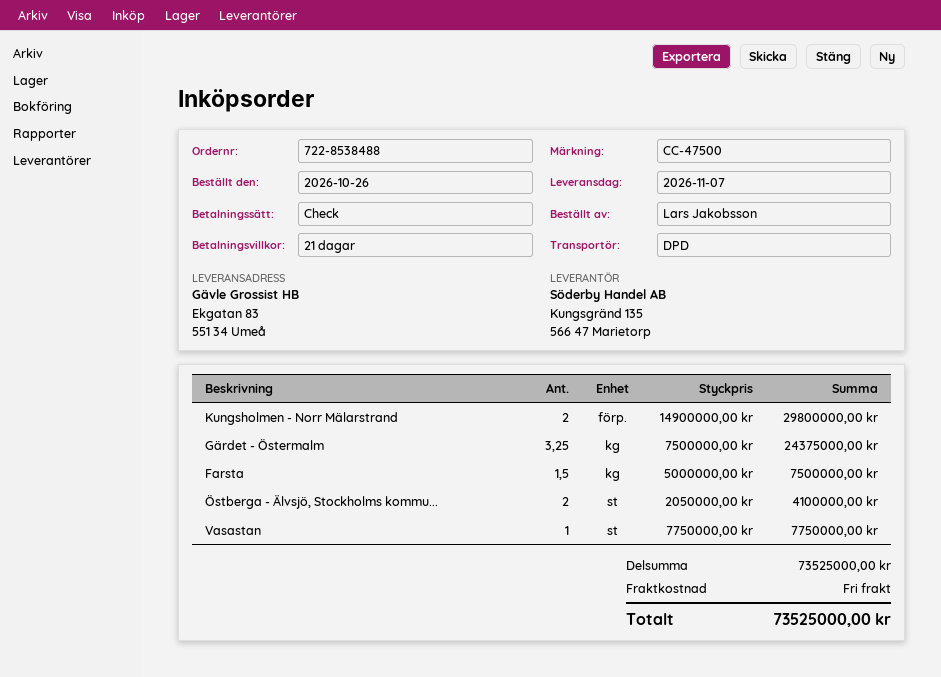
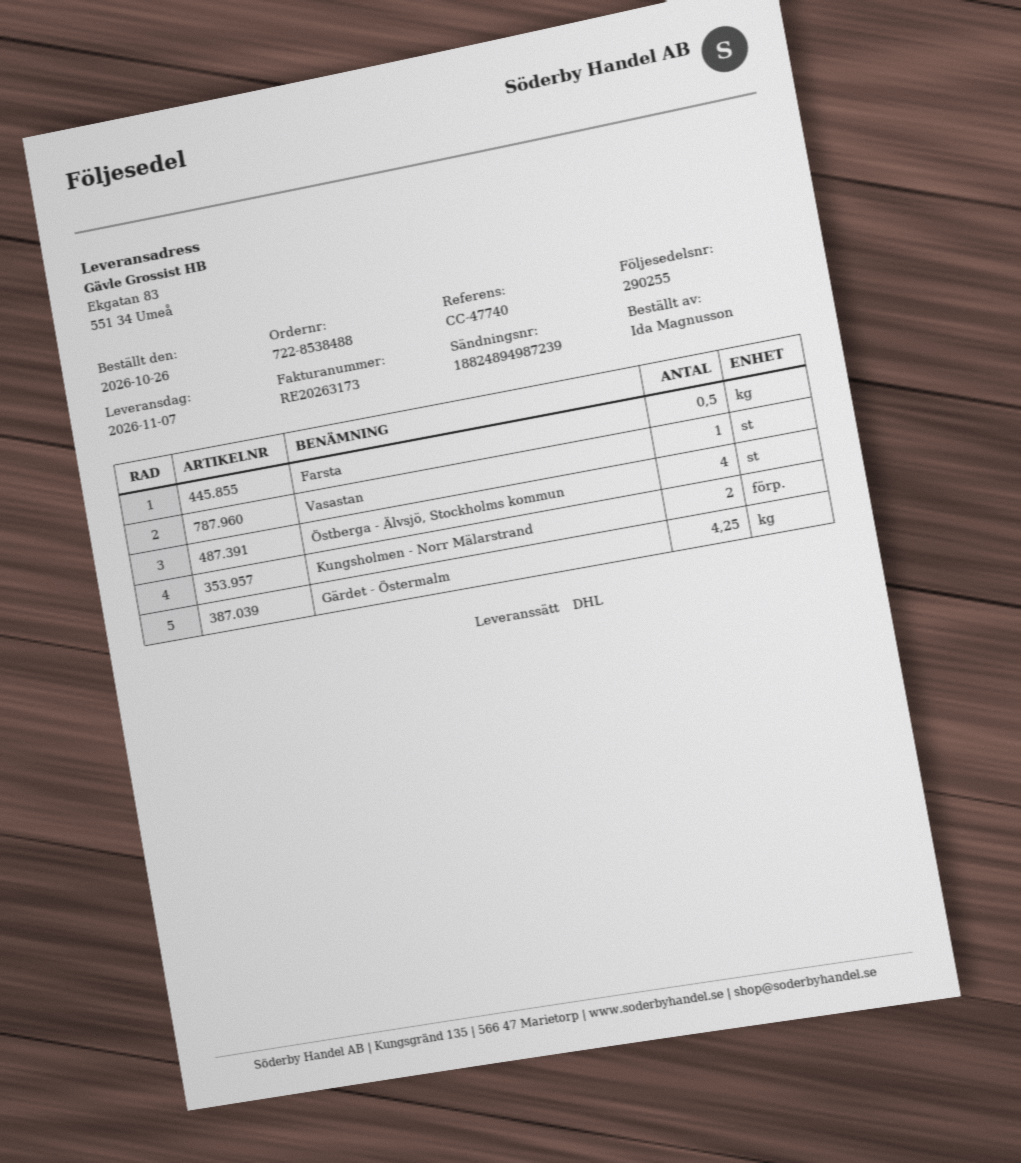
reference: CC-47500 -> CC-47740
ordered by: Lars Jakobsson -> Ida Magnusson
shipping method: DPD -> DHL
Gärdet - Östermalm: 3.25 -> 4.25
Farsta: 1.5 -> 0.5
Östberga - Älvsjö, Stockholms kommu...: 2 -> 4

